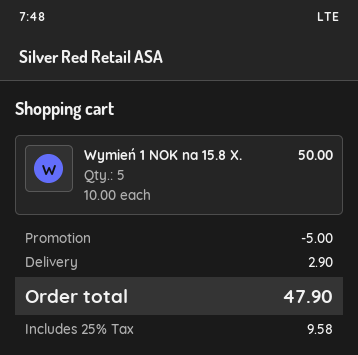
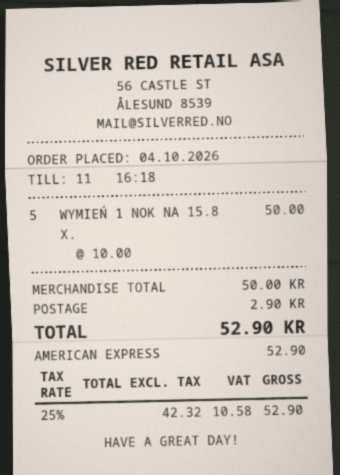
discount: 5.00 -> none
tax: 25% = 9.58 -> 25% = 10.58
total: 47.90 -> 52.90

